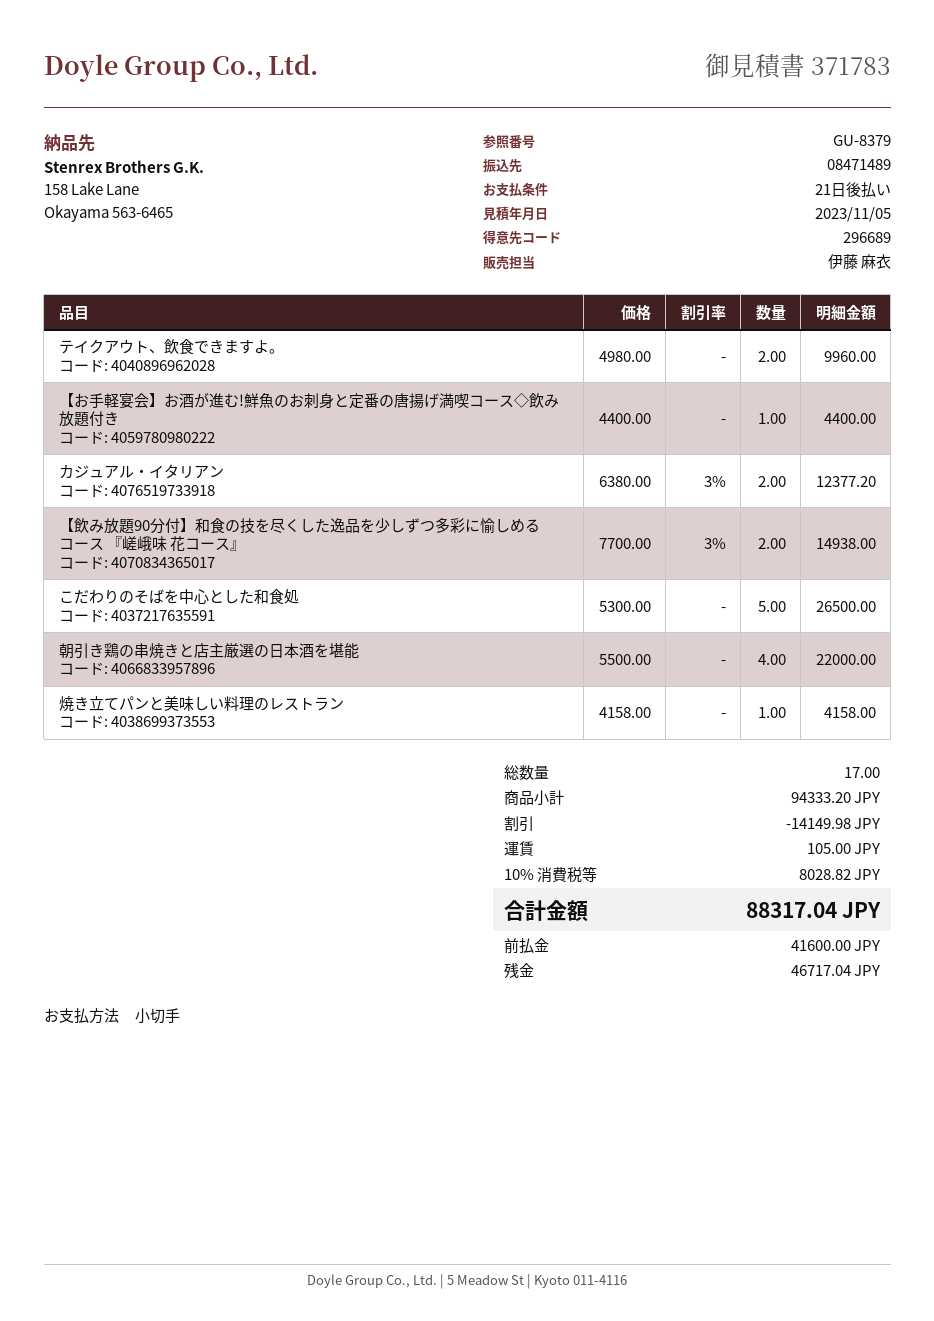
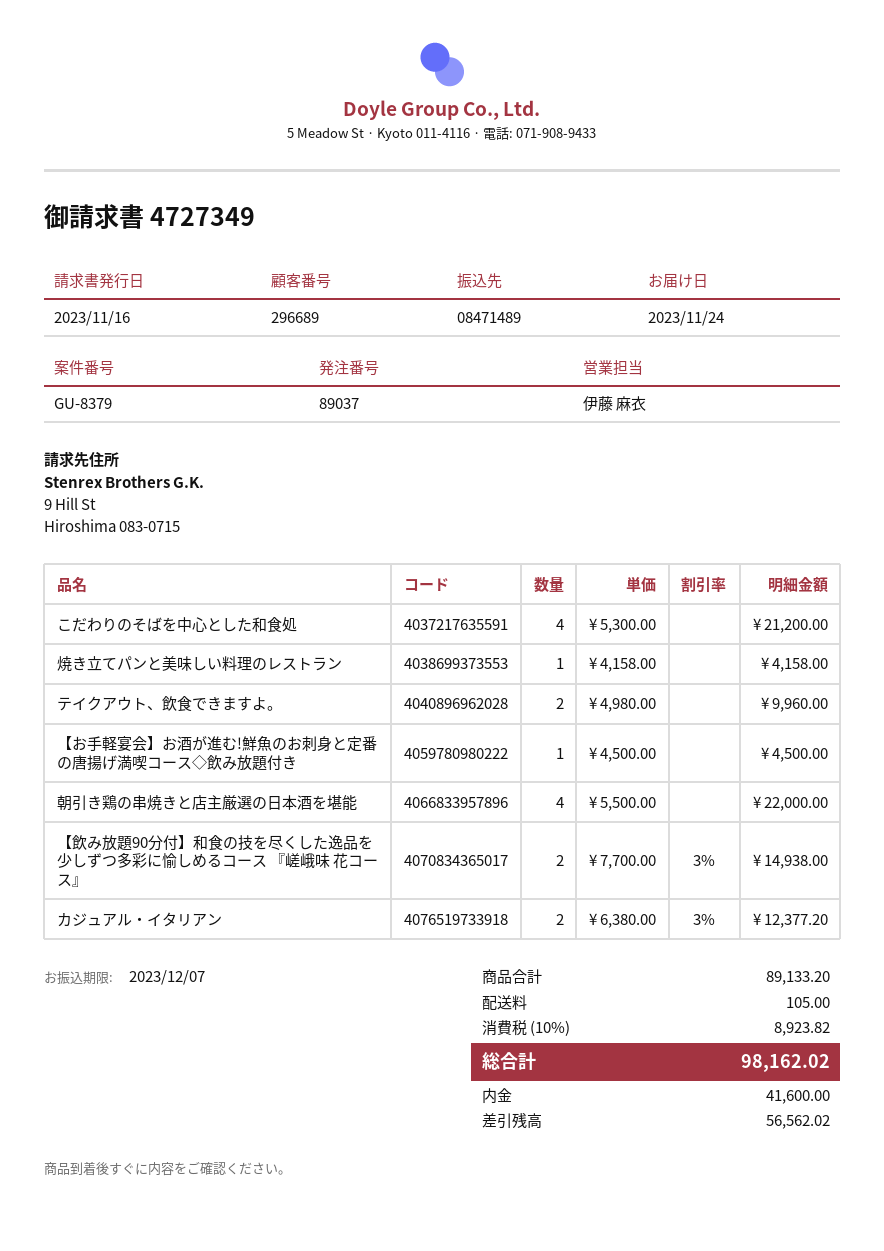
【お手軽宴会】お酒が進む!鮮魚のお刺身と定番の唐揚げ満喫コース◇飲み放題付き: 1 x 4400.00 = 4400.00 -> 1 x 4500.00 = 4500.00
こだわりのそばを中心とした和食処: 5 x 5300.00 = 26500.00 -> 4 x 5300.00 = 21200.00
subtotal: 94333.20 -> 89133.20
discount: 14149.98 -> none
tax: 10% = 8028.82 -> 10% = 8923.82
total: 88317.04 -> 98162.02
balance: 46717.04 -> 56562.02

